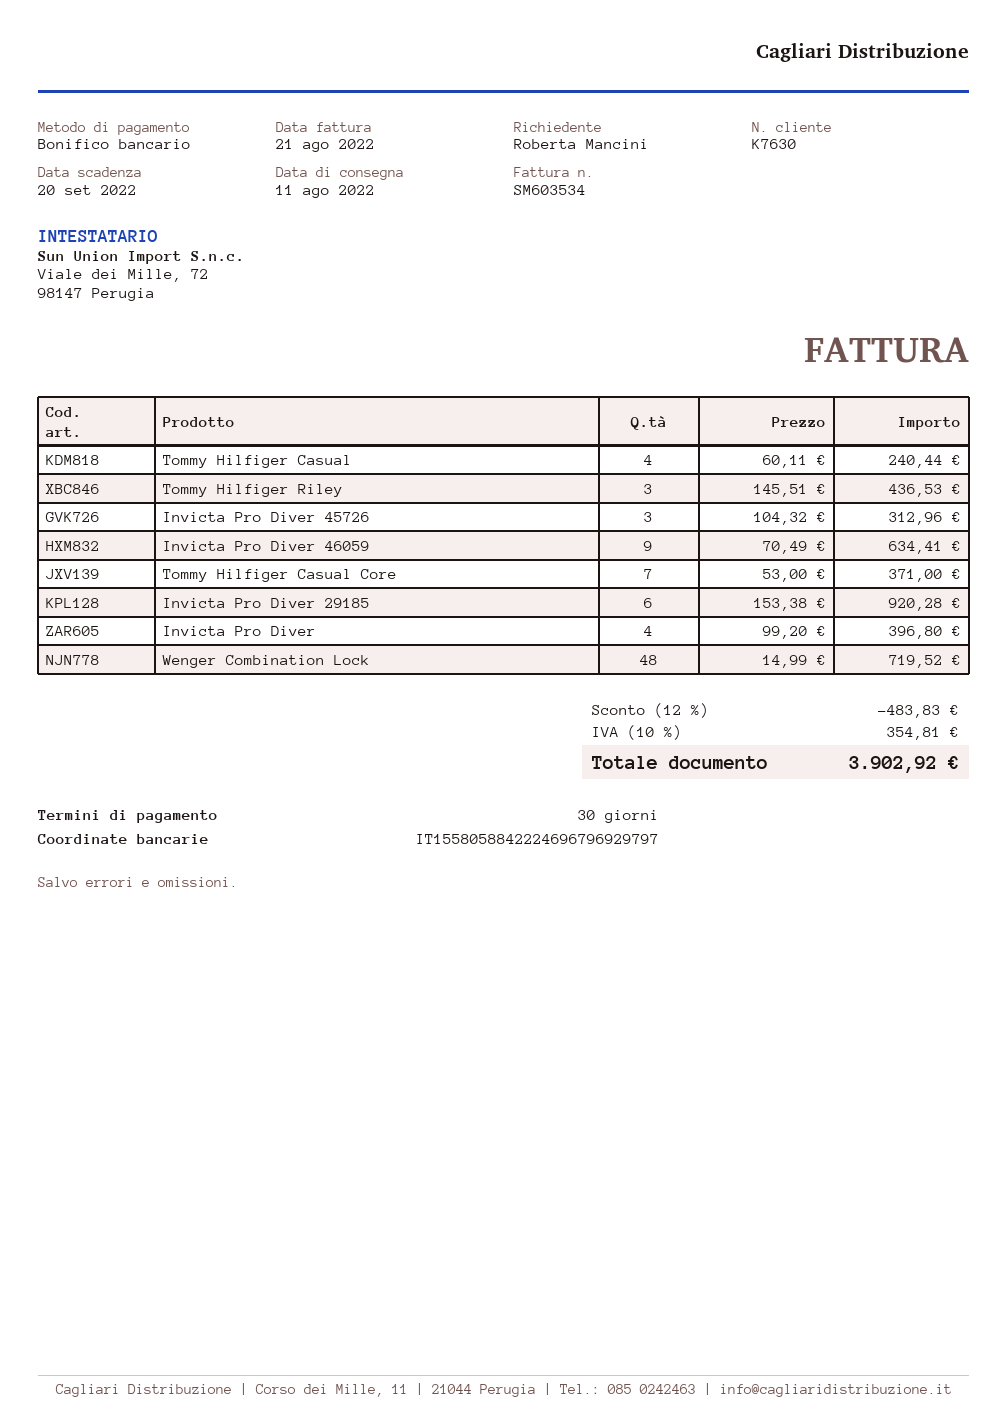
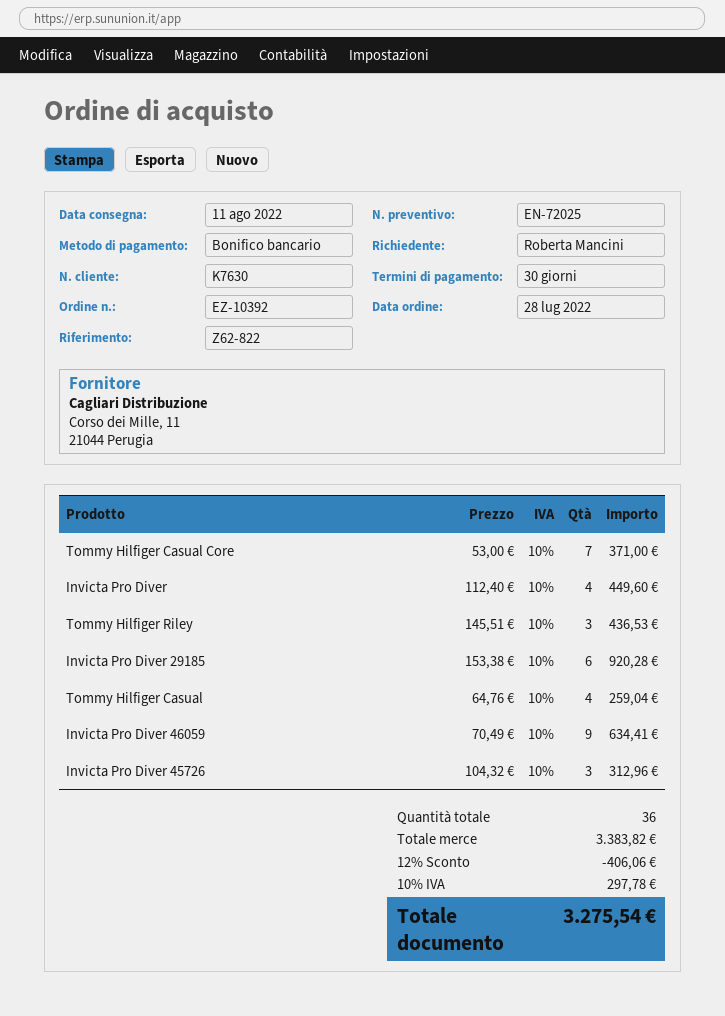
Tommy Hilfiger Casual: 4 x 60.11 = 240.44 -> 4 x 64.76 = 259.04
Invicta Pro Diver: 4 x 99.20 = 396.80 -> 4 x 112.40 = 449.60
Wenger Combination Lock: 48 x 14.99 = 719.52 -> none
discount: 12% = 483.83 -> 12% = 406.06
tax: 10% = 354.81 -> 10% = 297.78
total: 3902.92 -> 3275.54

